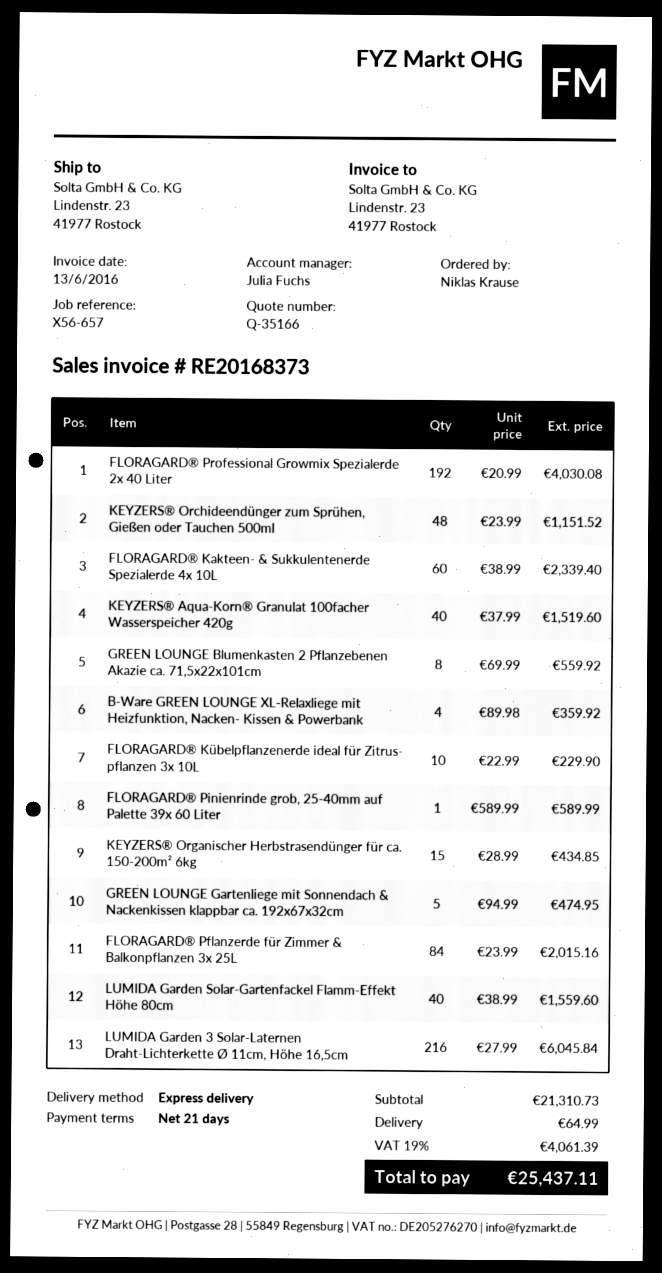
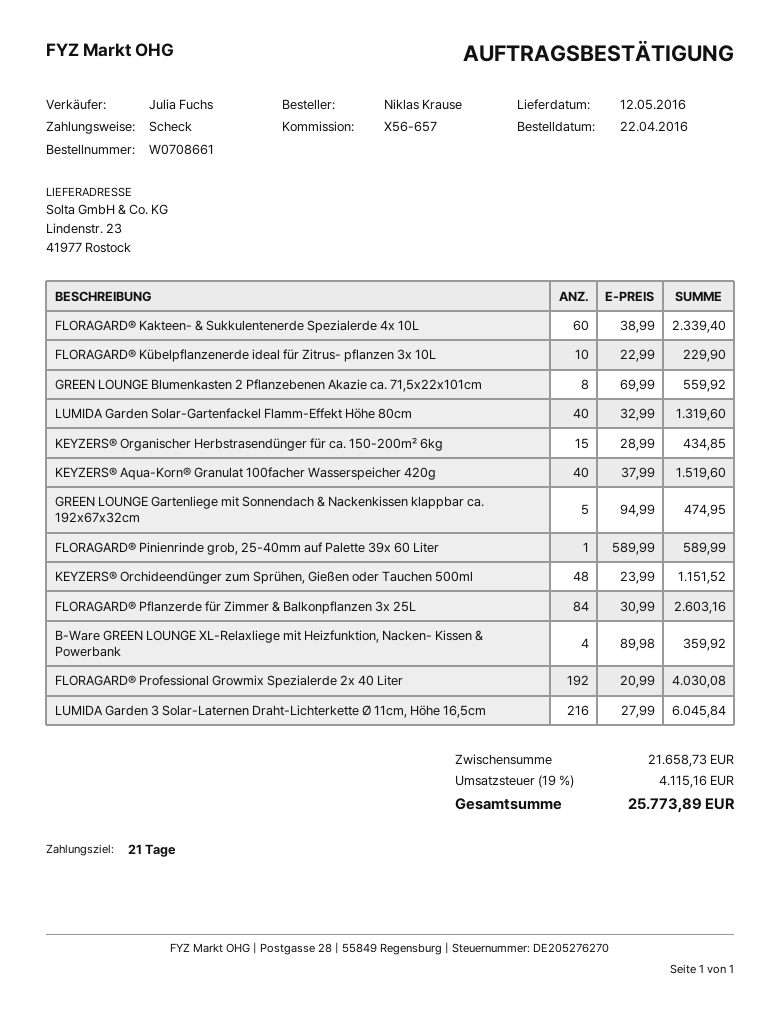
FLORAGARD® Pflanzerde für Zimmer & Balkonpflanzen 3x 25L: 84 x 23.99 = 2015.16 -> 84 x 30.99 = 2603.16
LUMIDA Garden Solar-Gartenfackel Flamm-Effekt Höhe 80cm: 40 x 38.99 = 1559.60 -> 40 x 32.99 = 1319.60
subtotal: 21310.73 -> 21658.73
shipping: 64.99 -> none
tax: 19% = 4061.39 -> 19% = 4115.16
total: 25437.11 -> 25773.89

